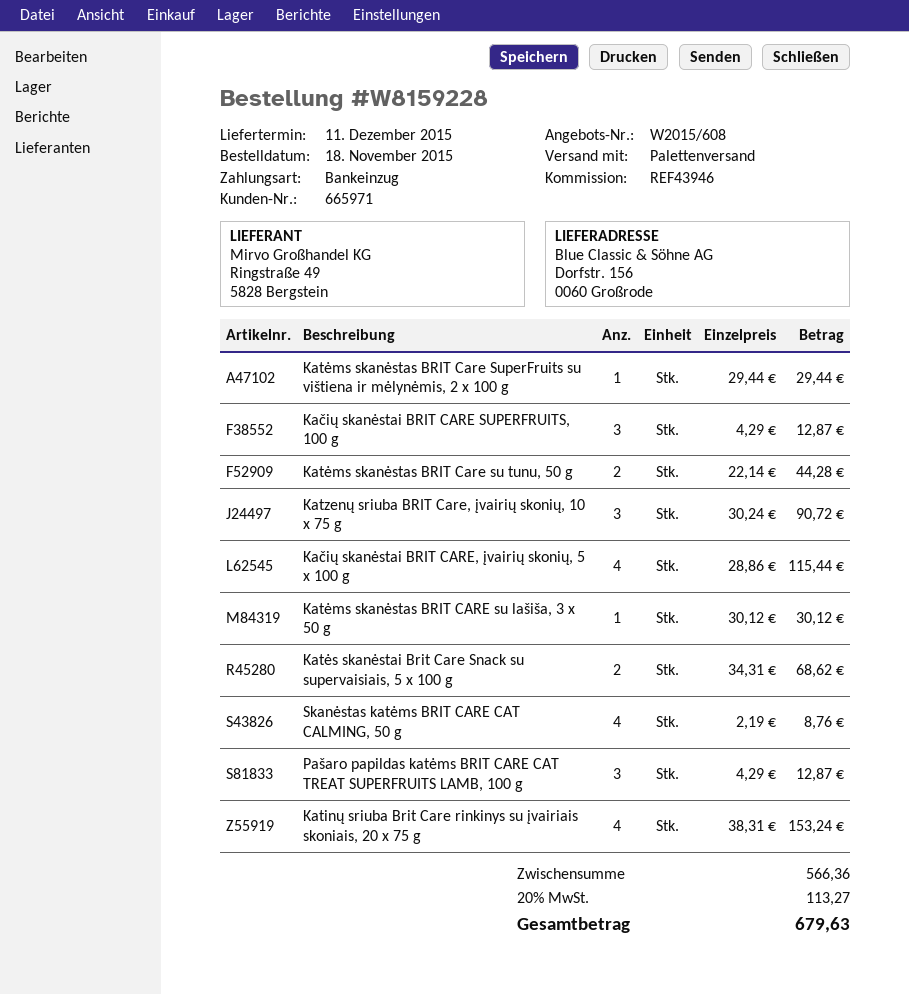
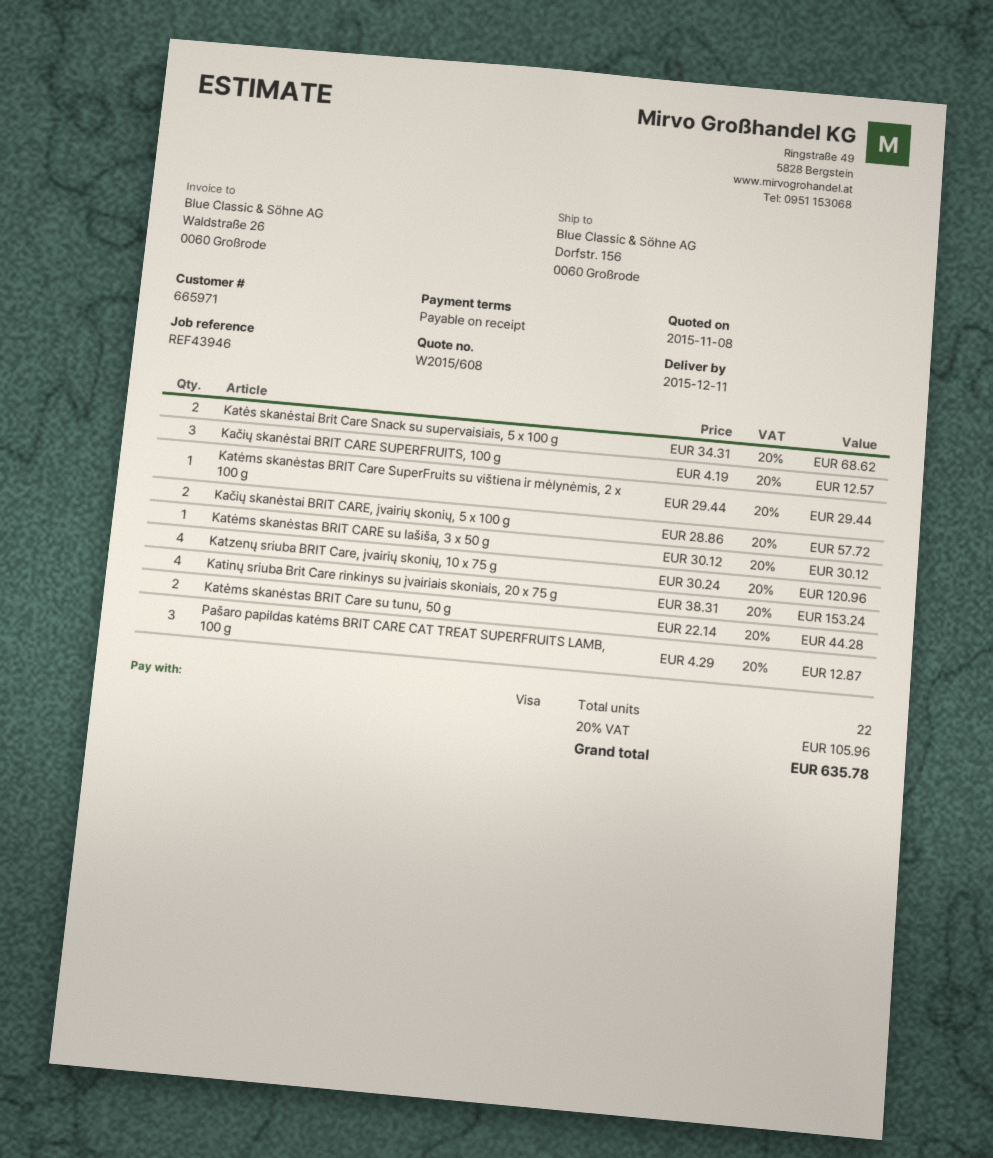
payment method: direct debit -> Visa
Kačių skanėstai BRIT CARE SUPERFRUITS, 100 g: 3 x 4.29 = 12.87 -> 3 x 4.19 = 12.57
Katzenų sriuba BRIT Care, įvairių skonių, 10 x 75 g: 3 x 30.24 = 90.72 -> 4 x 30.24 = 120.96
Kačių skanėstai BRIT CARE, įvairių skonių, 5 x 100 g: 4 x 28.86 = 115.44 -> 2 x 28.86 = 57.72
Skanėstas katėms BRIT CARE CAT CALMING, 50 g: 4 x 2.19 = 8.76 -> none
tax: 20% = 113.27 -> 20% = 105.96
total: 679.63 -> 635.78

